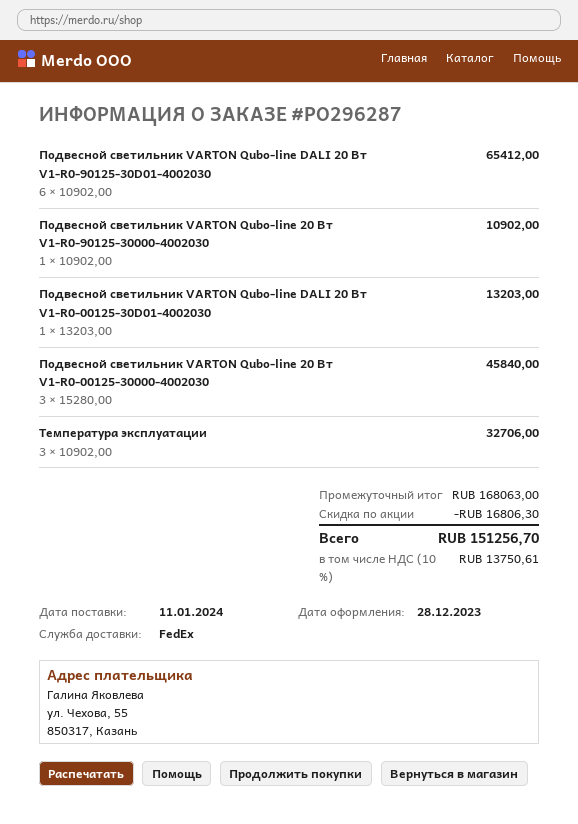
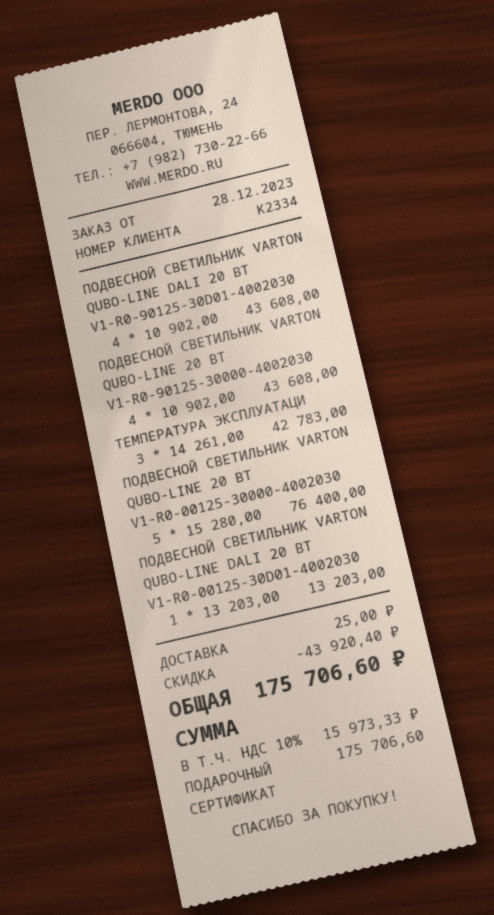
Подвесной светильник VARTON Qubo-line DALI 20 Вт V1-R0-90125-30D01-4002030: 6 x 10902.00 = 65412.00 -> 4 x 10902.00 = 43608.00
Подвесной светильник VARTON Qubo-line 20 Вт V1-R0-90125-30000-4002030: 1 x 10902.00 = 10902.00 -> 4 x 10902.00 = 43608.00
Подвесной светильник VARTON Qubo-line 20 Вт V1-R0-00125-30000-4002030: 3 x 15280.00 = 45840.00 -> 5 x 15280.00 = 76400.00
Температура эксплуатации: 3 x 10902.00 = 32706.00 -> 3 x 14261.00 = 42783.00
discount: 16806.30 -> 43920.40
shipping: none -> 25.00
tax: 10% = 13750.61 -> 10% = 15973.33
total: 151256.70 -> 175706.60

